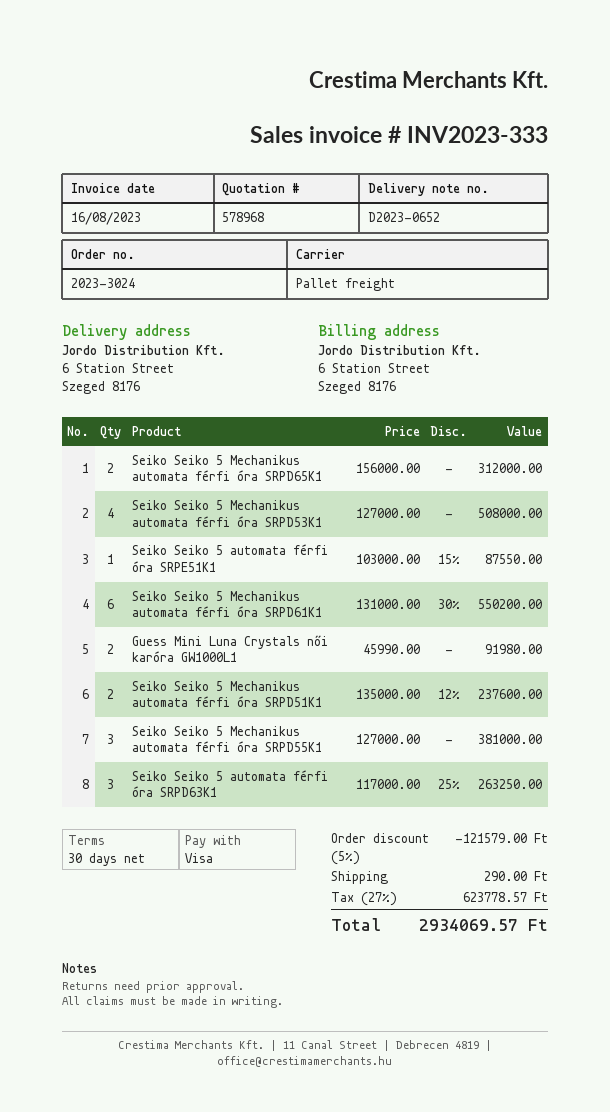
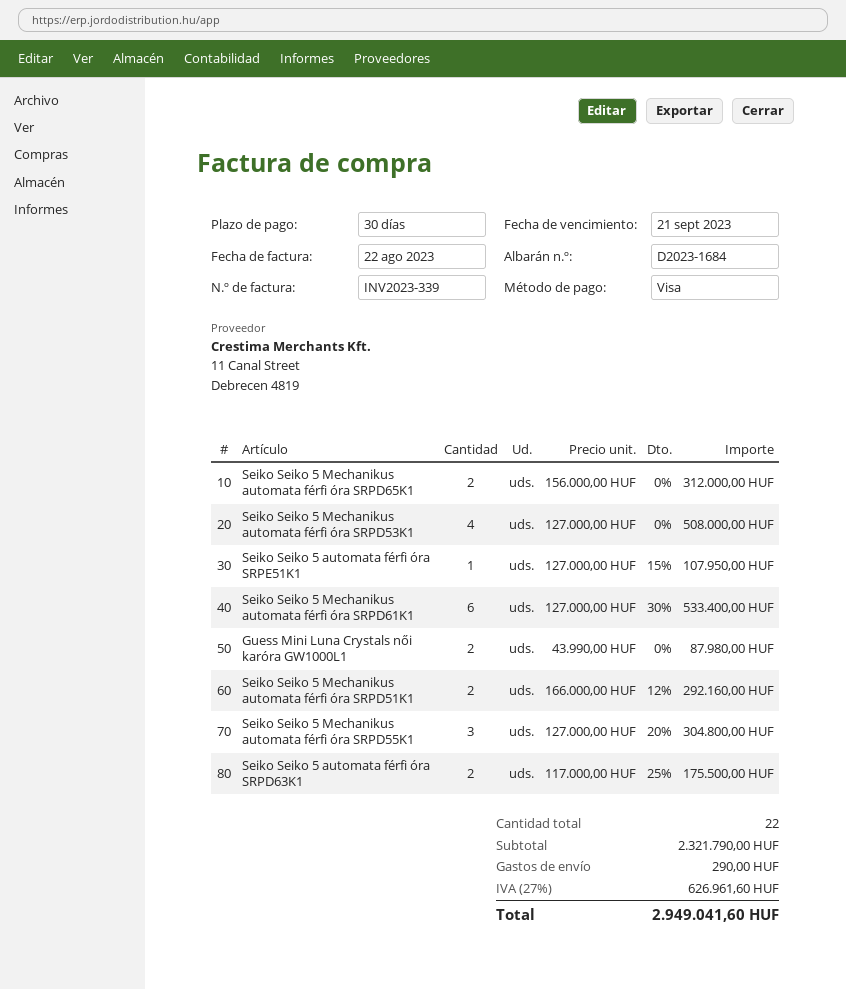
delivery note number: D2023-0652 -> D2023-1684
invoice number: INV2023-333 -> INV2023-339
invoice date: 2023-08-16 -> 2023-08-22
Seiko Seiko 5 automata férfi óra SRPE51K1: 1 x 103000.00 - 15% = 87550.00 -> 1 x 127000.00 - 15% = 107950.00
Seiko Seiko 5 Mechanikus automata férfi óra SRPD61K1: 6 x 131000.00 - 30% = 550200.00 -> 6 x 127000.00 - 30% = 533400.00
Guess Mini Luna Crystals női karóra GW1000L1: 2 x 45990.00 = 91980.00 -> 2 x 43990.00 = 87980.00
Seiko Seiko 5 Mechanikus automata férfi óra SRPD51K1: 2 x 135000.00 - 12% = 237600.00 -> 2 x 166000.00 - 12% = 292160.00
Seiko Seiko 5 Mechanikus automata férfi óra SRPD55K1: 3 x 127000.00 = 381000.00 -> 3 x 127000.00 - 20% = 304800.00
Seiko Seiko 5 automata férfi óra SRPD63K1: 3 x 117000.00 - 25% = 263250.00 -> 2 x 117000.00 - 25% = 175500.00
discount: 5% = 121579.00 -> none
tax: 27% = 623778.57 -> 27% = 626961.60
total: 2934069.57 -> 2949041.60

